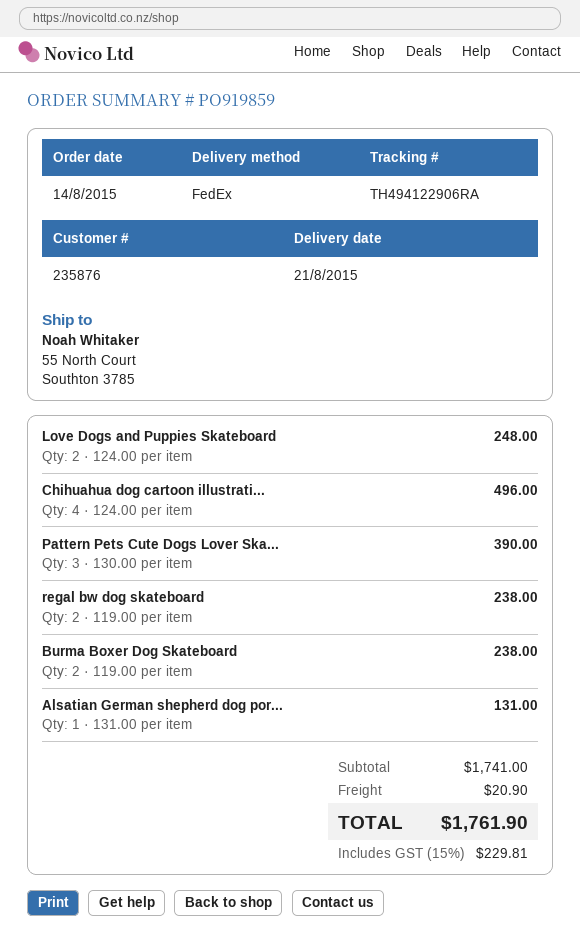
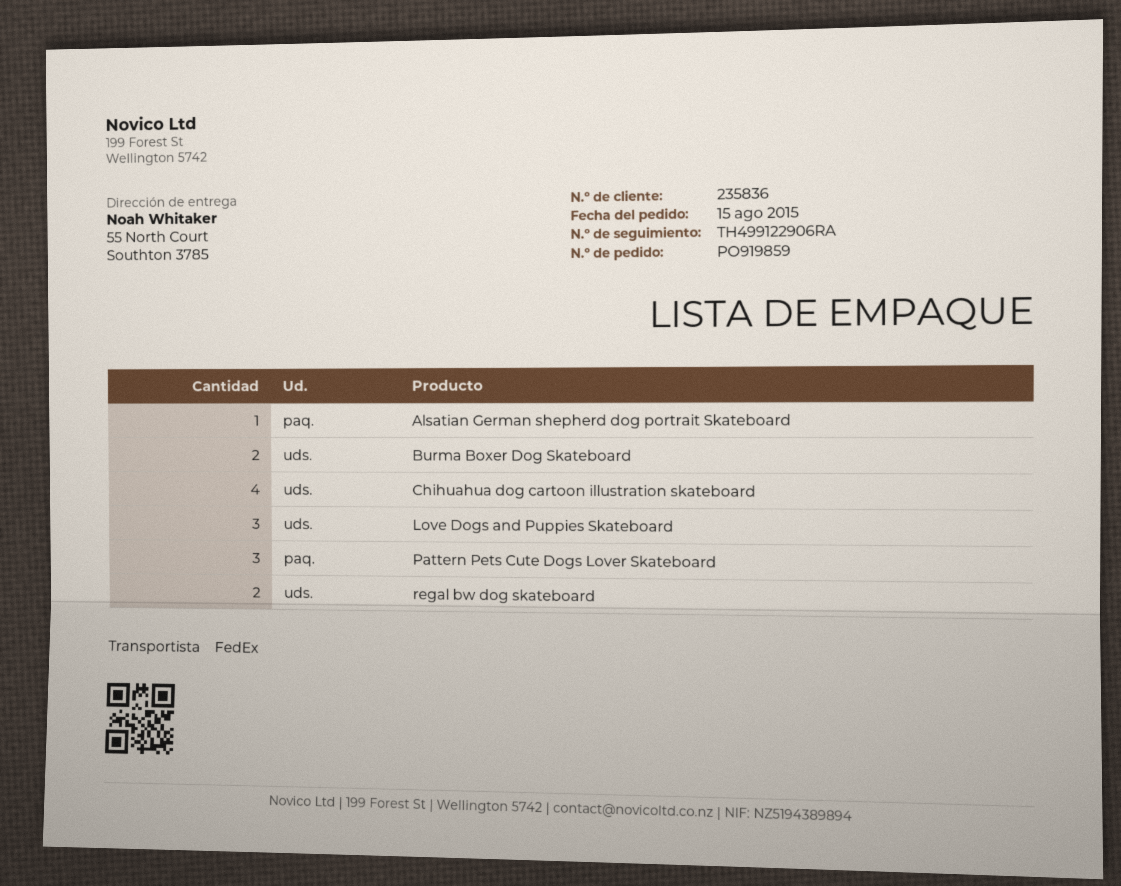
order date: 2015-08-14 -> 2015-08-15
customer number: 235876 -> 235836
tracking number: TH494122906RA -> TH499122906RA
Love Dogs and Puppies Skateboard: 2 -> 3

